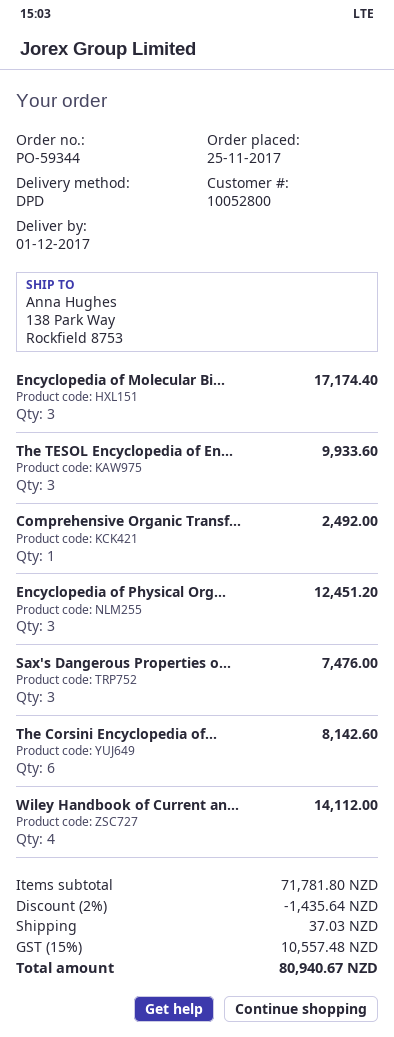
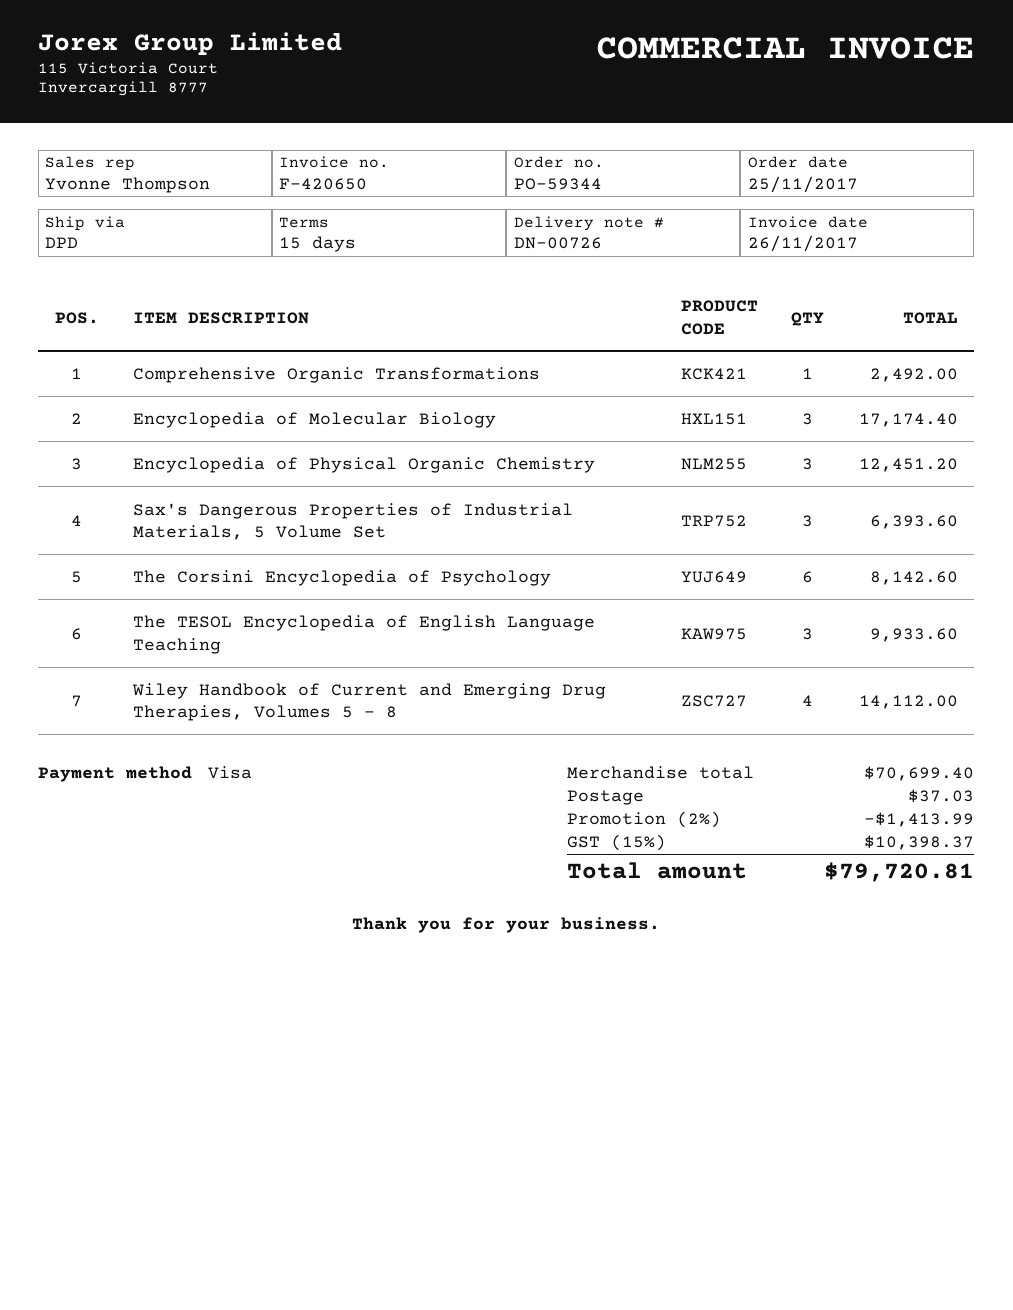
Sax's Dangerous Properties o...: 3 for 7476.00 -> 3 for 6393.60
subtotal: 71781.80 -> 70699.40
discount: 2% = 1435.64 -> 2% = 1413.99
tax: 15% = 10557.48 -> 15% = 10398.37
total: 80940.67 -> 79720.81

